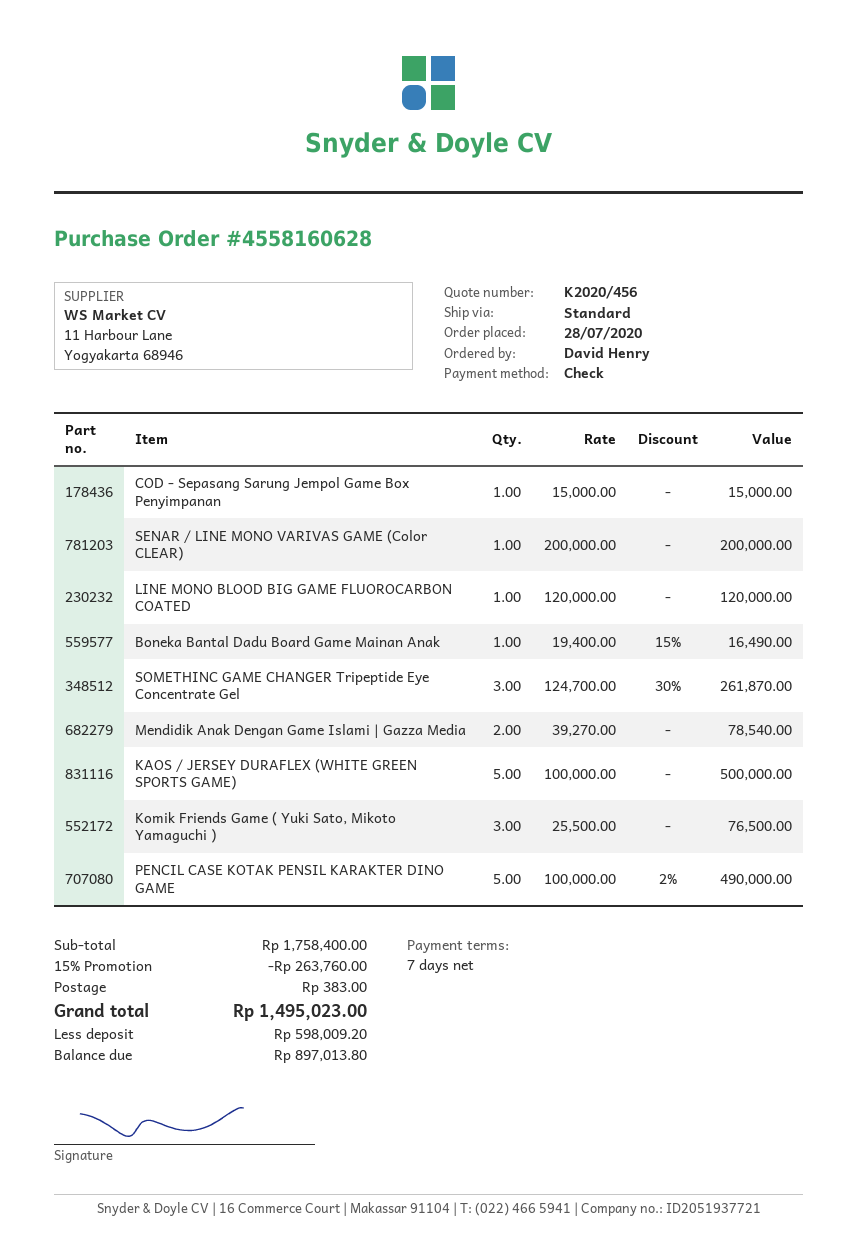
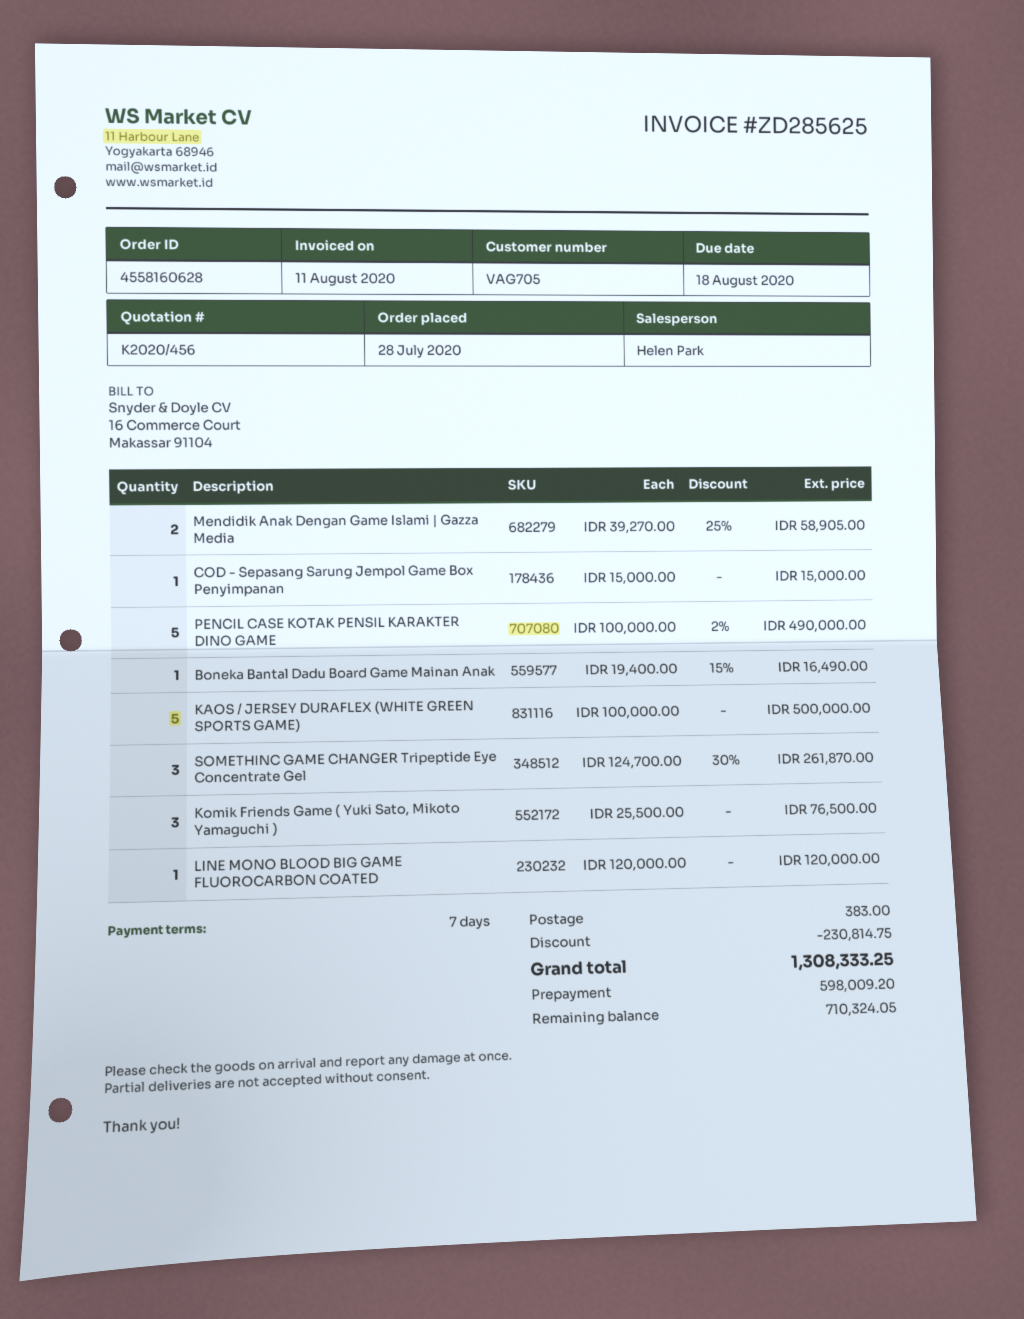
SENAR / LINE MONO VARIVAS GAME (Color CLEAR): 1 x 200000.00 = 200000.00 -> none
Mendidik Anak Dengan Game Islami | Gazza Media: 2 x 39270.00 = 78540.00 -> 2 x 39270.00 - 25% = 58905.00
discount: 263760.00 -> 230814.75
total: 1495023.00 -> 1308333.25
balance: 897013.80 -> 710324.05

